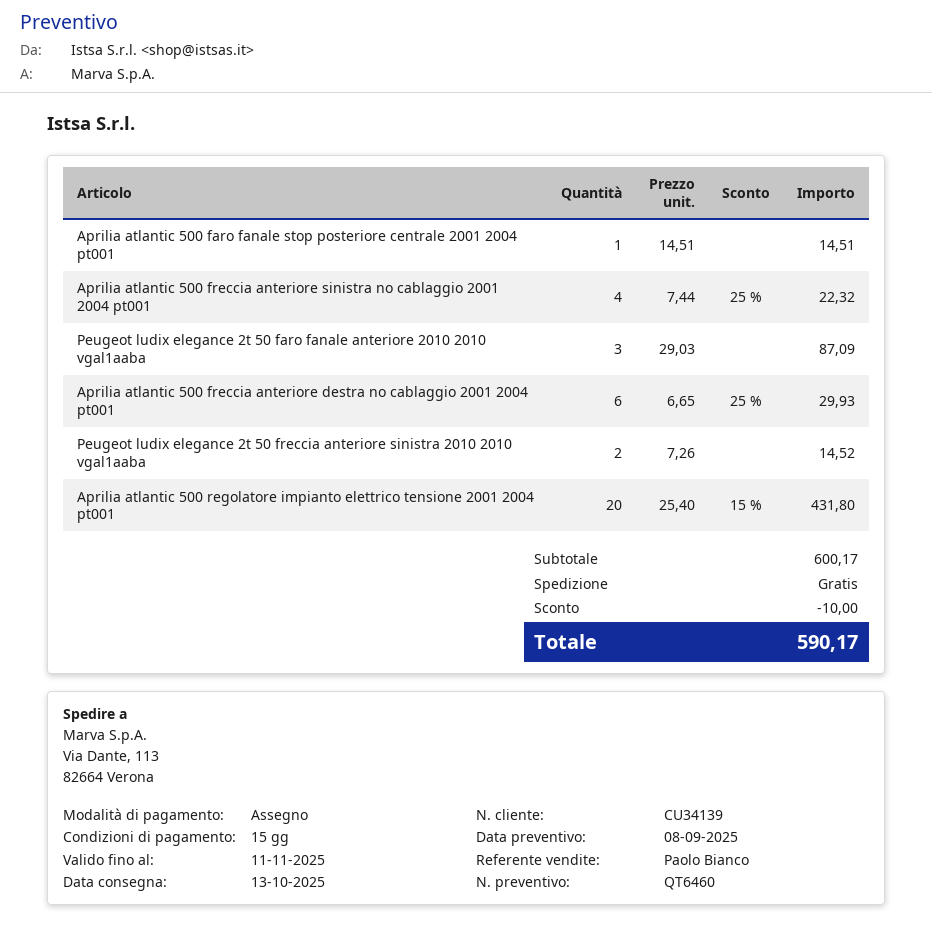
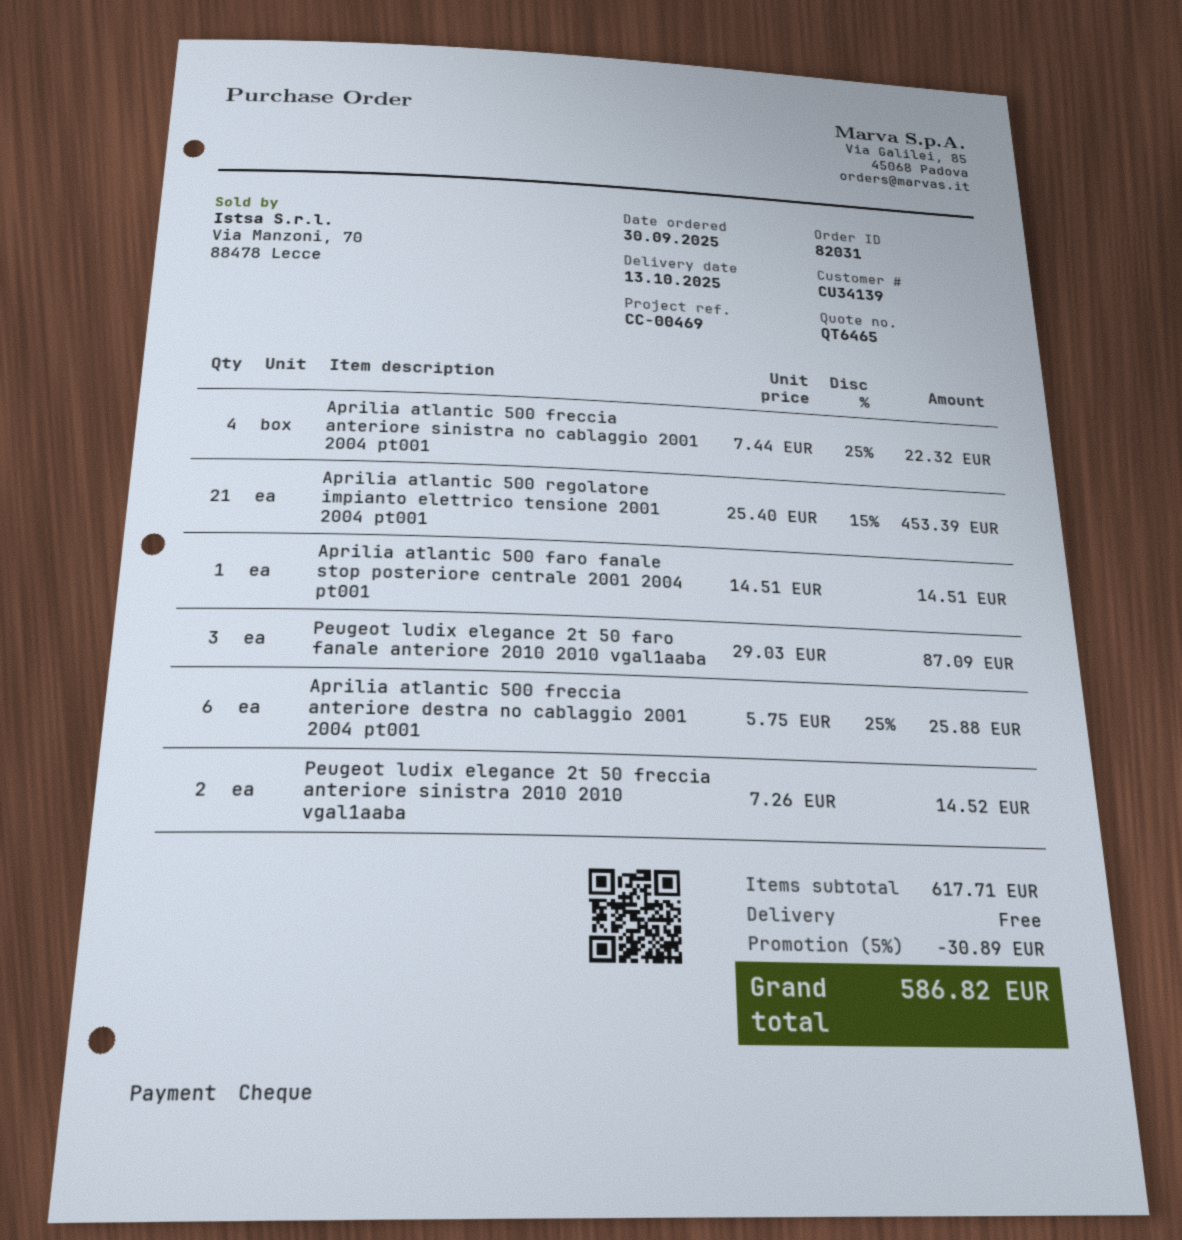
quote number: QT6460 -> QT6465
Aprilia atlantic 500 freccia anteriore destra no cablaggio 2001 2004 pt001: 6 x 6.65 - 25% = 29.93 -> 6 x 5.75 - 25% = 25.88
Aprilia atlantic 500 regolatore impianto elettrico tensione 2001 2004 pt001: 20 x 25.40 - 15% = 431.80 -> 21 x 25.40 - 15% = 453.39
subtotal: 600.17 -> 617.71
discount: 10.00 -> 30.89
total: 590.17 -> 586.82

